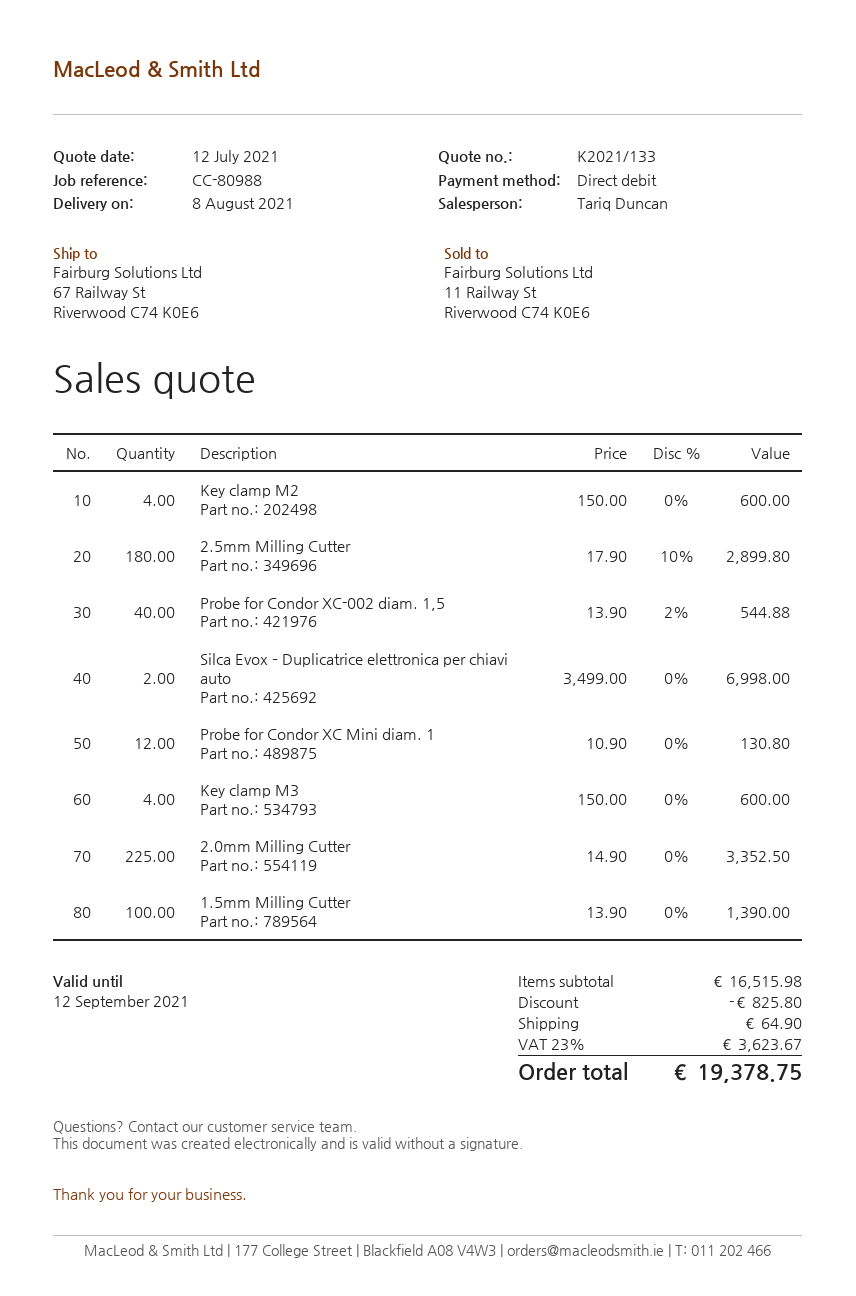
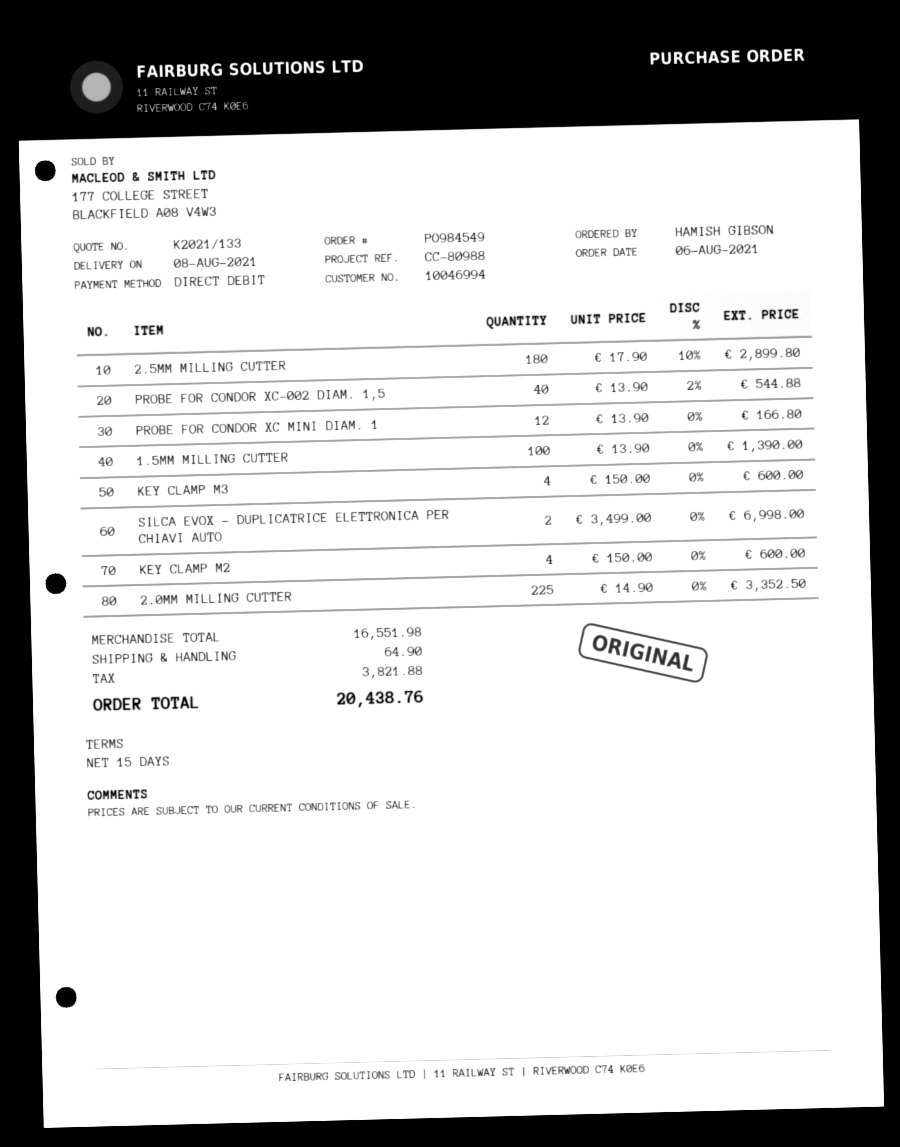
Probe for Condor XC Mini diam. 1: 12 x 10.90 = 130.80 -> 12 x 13.90 = 166.80
subtotal: 16515.98 -> 16551.98
discount: 825.80 -> none
tax: 3623.67 -> 3821.88
total: 19378.75 -> 20438.76

